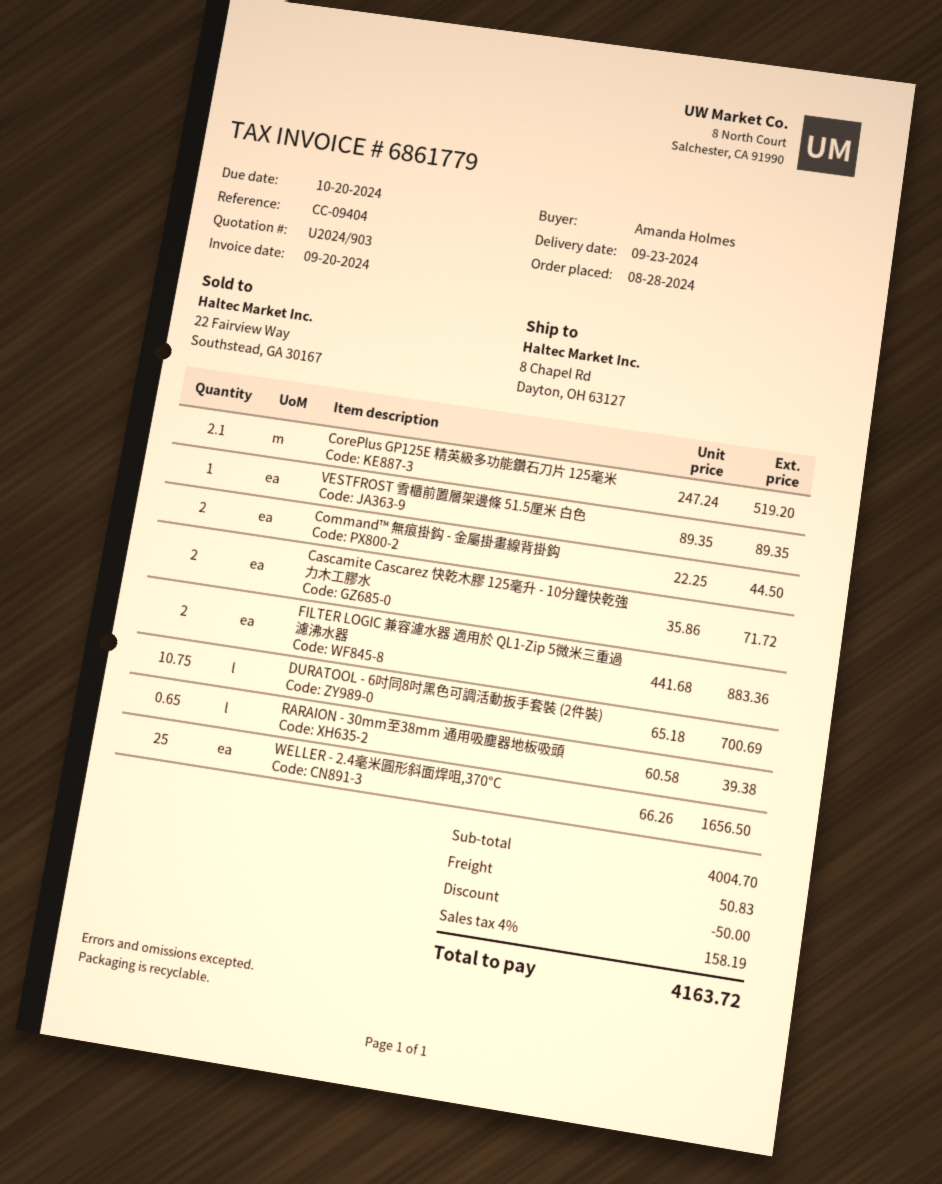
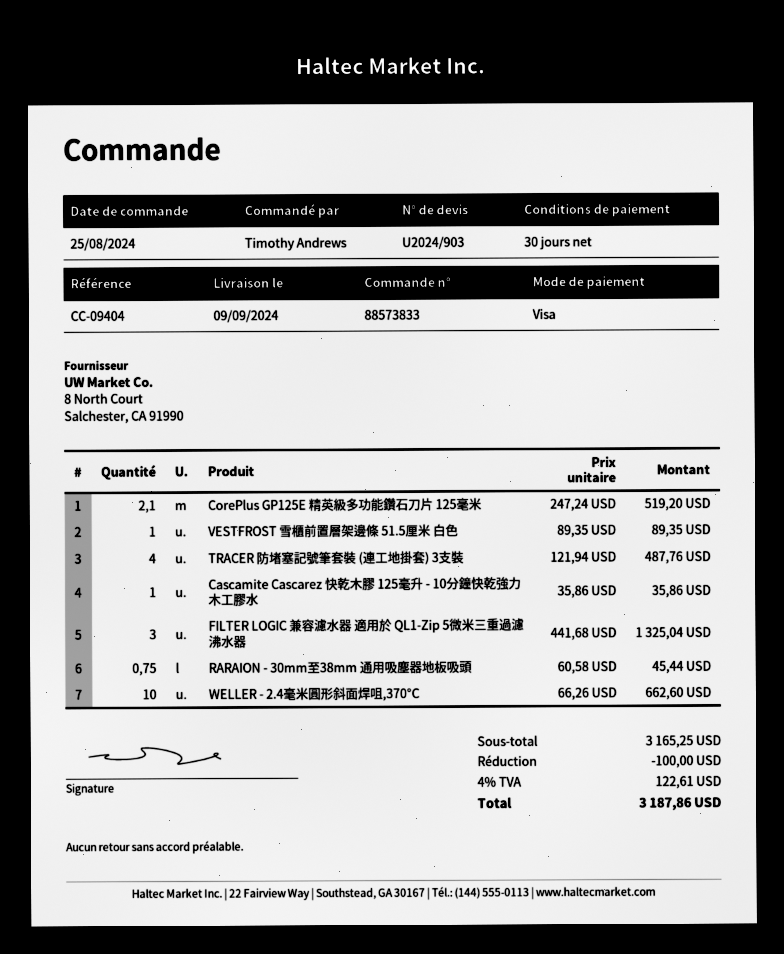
order date: 2024-08-28 -> 2024-08-25
delivery date: 2024-09-23 -> 2024-09-09
ordered by: Amanda Holmes -> Timothy Andrews
Command™ 無痕掛鈎 - 金屬掛畫線背掛鈎: 2 x 22.25 = 44.50 -> none
Cascamite Cascarez 快乾木膠 125毫升 - 10分鐘快乾強力木工膠水: 2 x 35.86 = 71.72 -> 1 x 35.86 = 35.86
FILTER LOGIC 兼容濾水器 適用於 QL1-Zip 5微米三重過濾沸水器: 2 x 441.68 = 883.36 -> 3 x 441.68 = 1325.04
DURATOOL - 6吋同8吋黑色可調活動扳手套裝 (2件裝): 10.75 x 65.18 = 700.69 -> none
RARAION - 30mm至38mm 通用吸塵器地板吸頭: 0.65 x 60.58 = 39.38 -> 0.75 x 60.58 = 45.44
WELLER - 2.4毫米圓形斜面焊咀,370°C: 25 x 66.26 = 1656.50 -> 10 x 66.26 = 662.60
TRACER 防堵塞記號筆套裝 (連工地掛套) 3支裝: none -> 4 x 121.94 = 487.76
subtotal: 4004.70 -> 3165.25
discount: 50.00 -> 100.00
shipping: 50.83 -> none
tax: 4% = 158.19 -> 4% = 122.61
total: 4163.72 -> 3187.86

